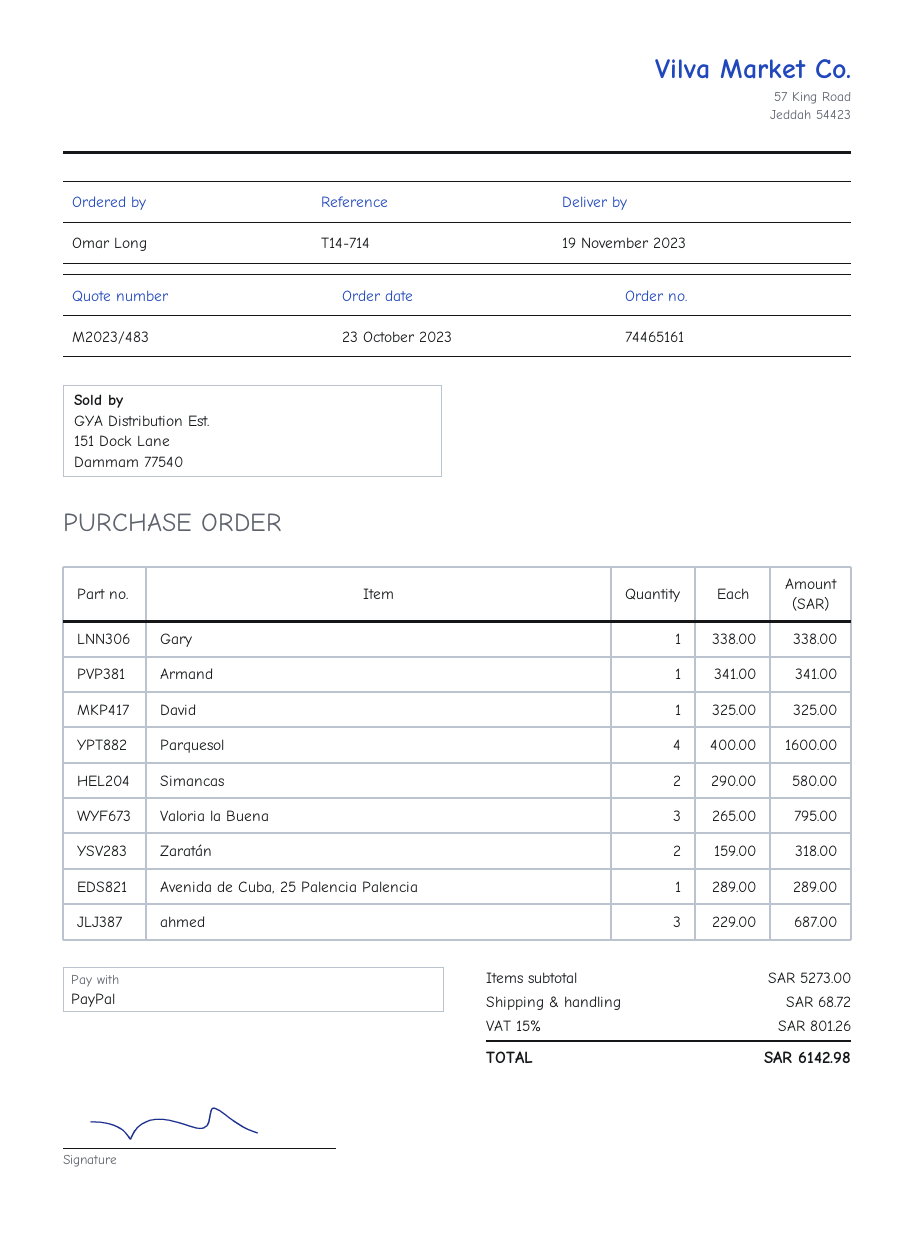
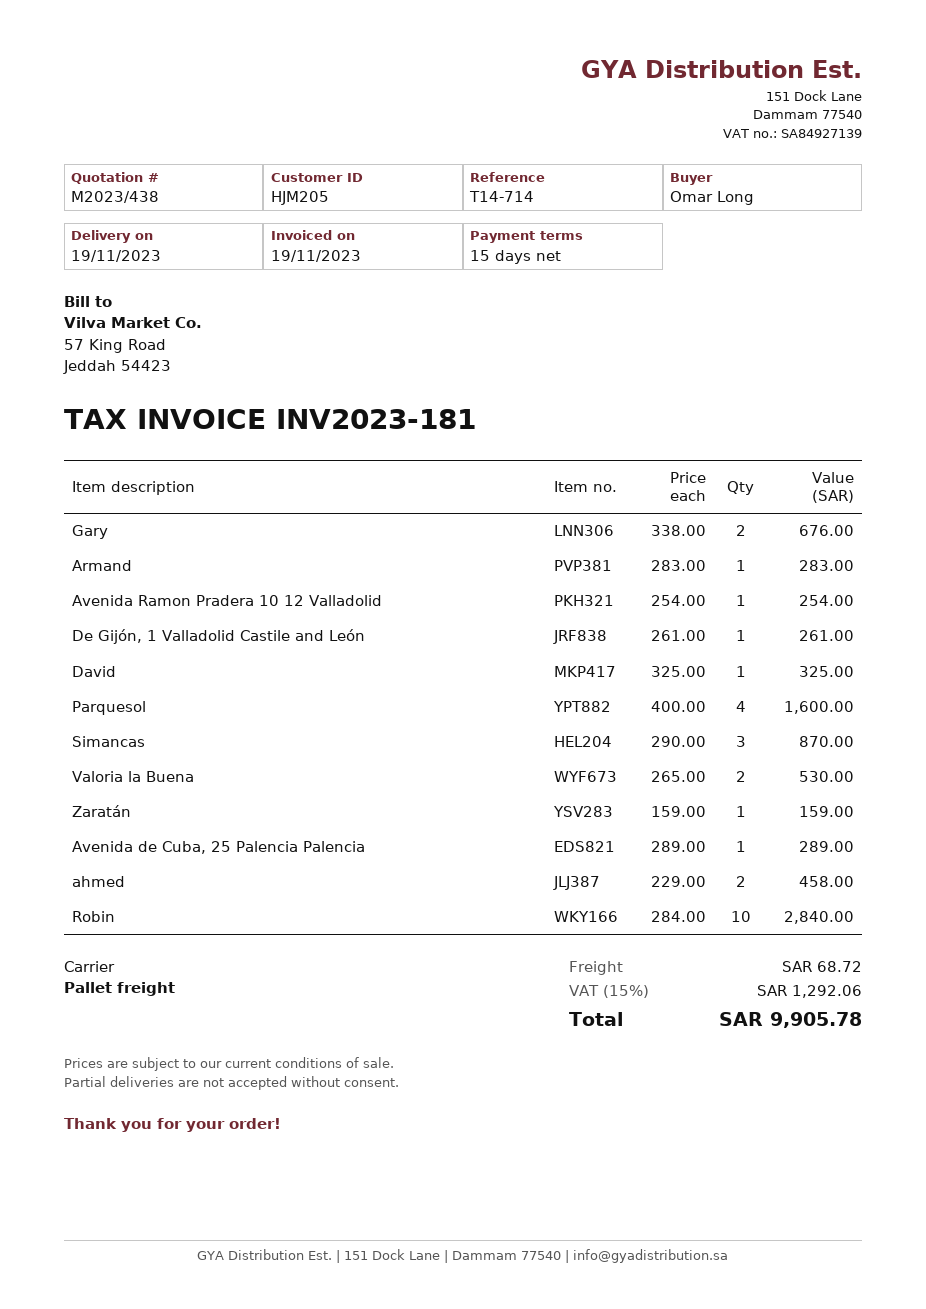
quote number: M2023/483 -> M2023/438
Gary: 1 x 338.00 = 338.00 -> 2 x 338.00 = 676.00
Armand: 1 x 341.00 = 341.00 -> 1 x 283.00 = 283.00
Simancas: 2 x 290.00 = 580.00 -> 3 x 290.00 = 870.00
Valoria la Buena: 3 x 265.00 = 795.00 -> 2 x 265.00 = 530.00
Zaratán: 2 x 159.00 = 318.00 -> 1 x 159.00 = 159.00
ahmed: 3 x 229.00 = 687.00 -> 2 x 229.00 = 458.00
Avenida Ramon Pradera 10 12 Valladolid: none -> 1 x 254.00 = 254.00
De Gijón, 1 Valladolid Castile and León: none -> 1 x 261.00 = 261.00
Robin: none -> 10 x 284.00 = 2840.00
tax: 15% = 801.26 -> 15% = 1292.06
total: 6142.98 -> 9905.78

